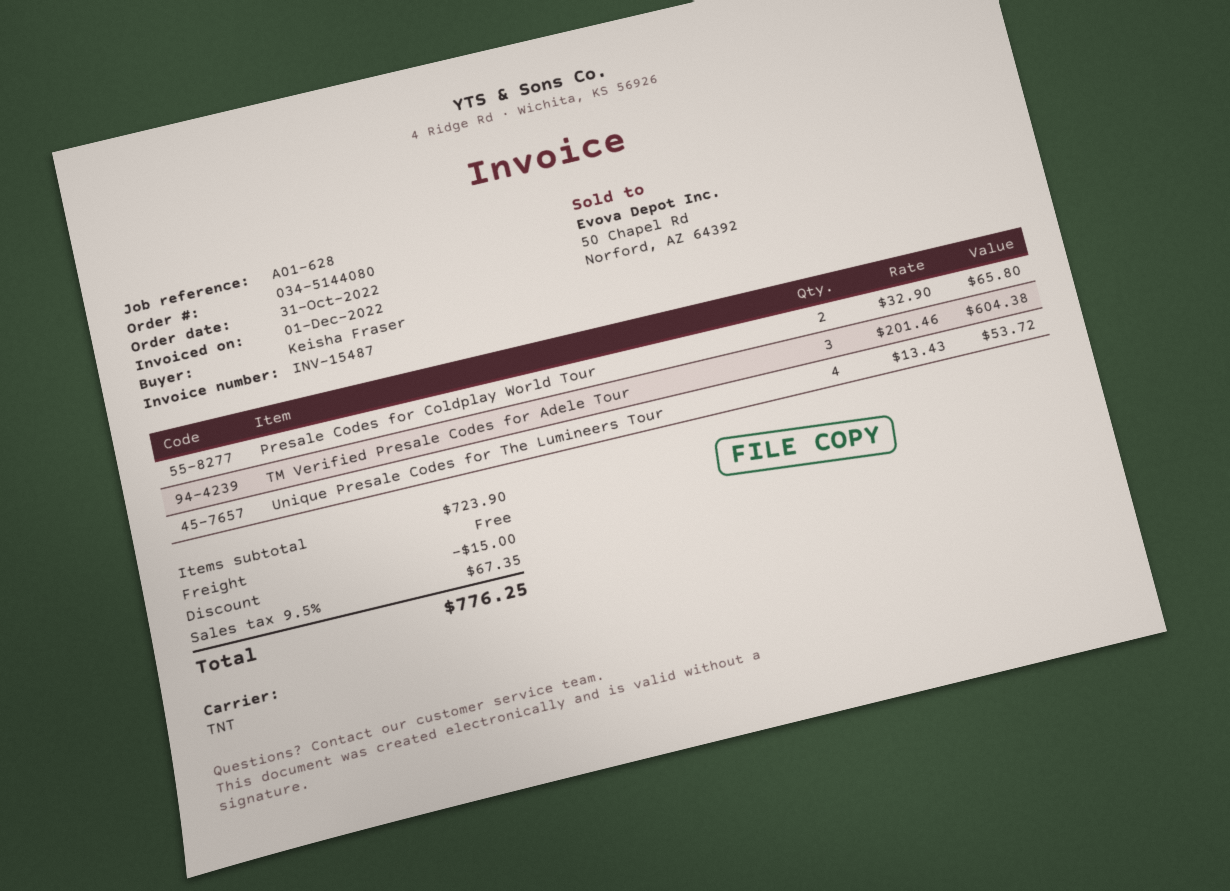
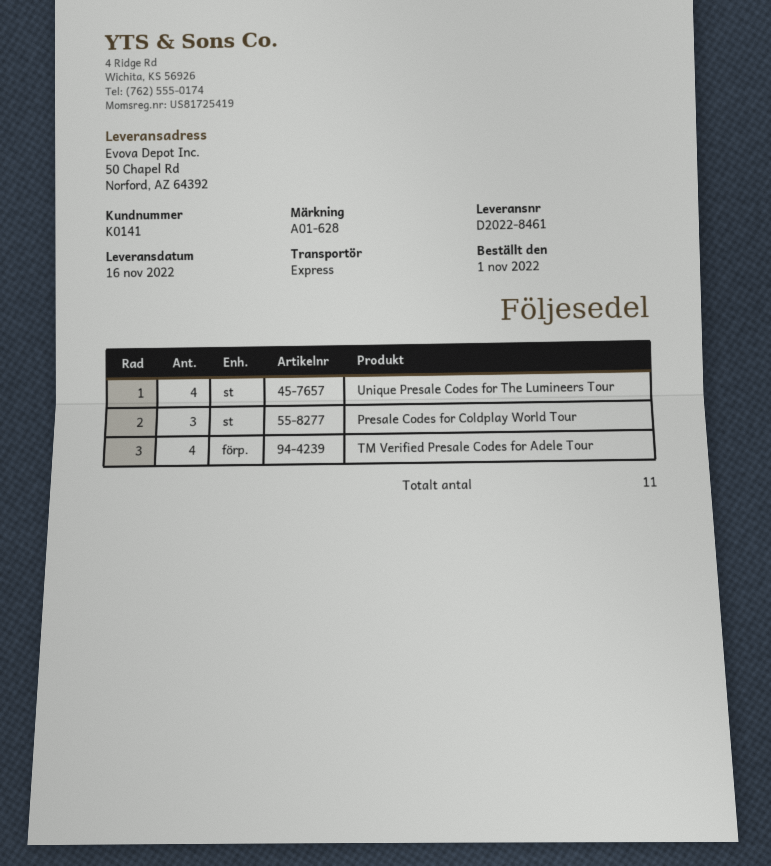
order date: 2022-10-31 -> 2022-11-01
shipping method: TNT -> express
Presale Codes for Coldplay World Tour: 2 -> 3
TM Verified Presale Codes for Adele Tour: 3 -> 4

